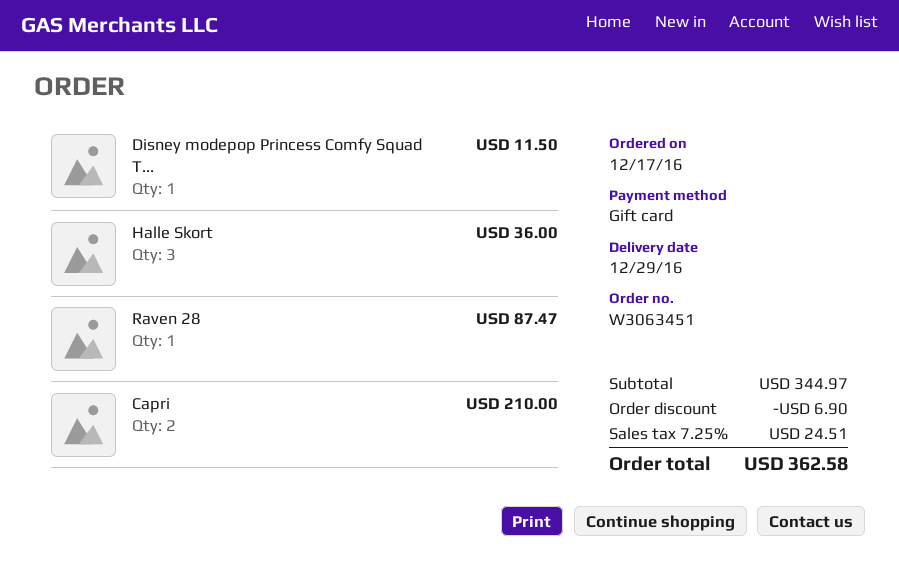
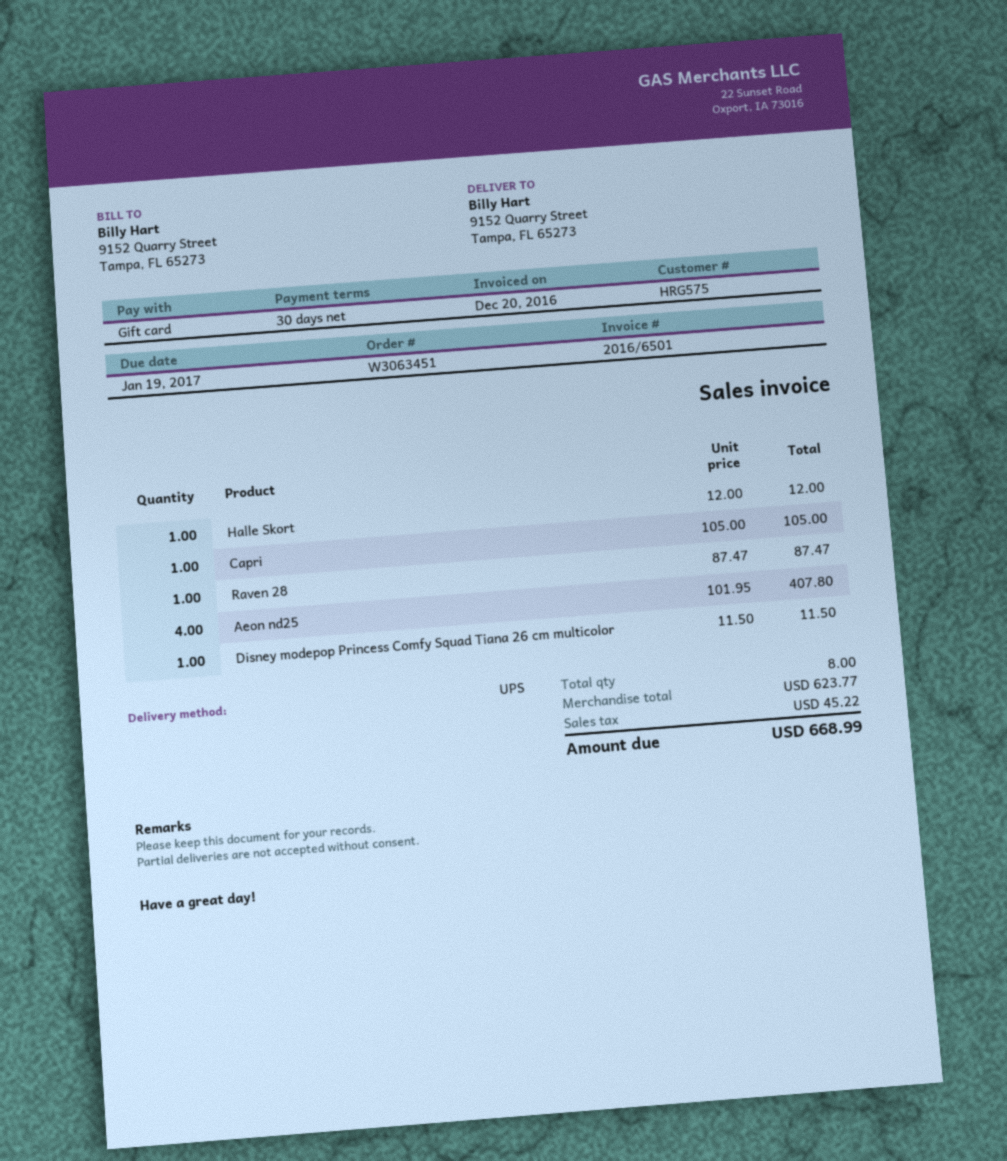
Halle Skort: 3 for 36.00 -> 1 for 12.00
Capri: 2 for 210.00 -> 1 for 105.00
Aeon nd25: none -> 4 for 407.80
subtotal: 344.97 -> 623.77
discount: 6.90 -> none
tax: 24.51 -> 45.22
total: 362.58 -> 668.99

